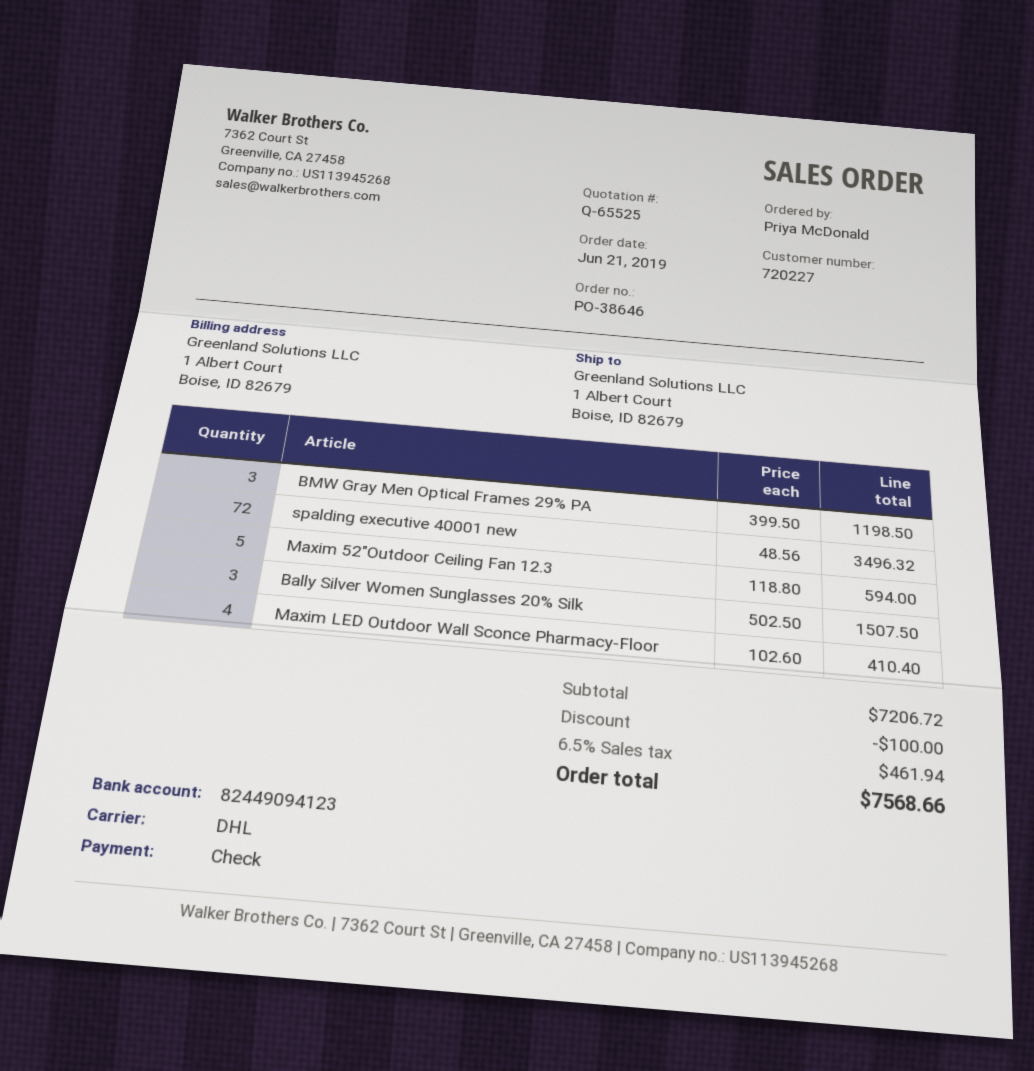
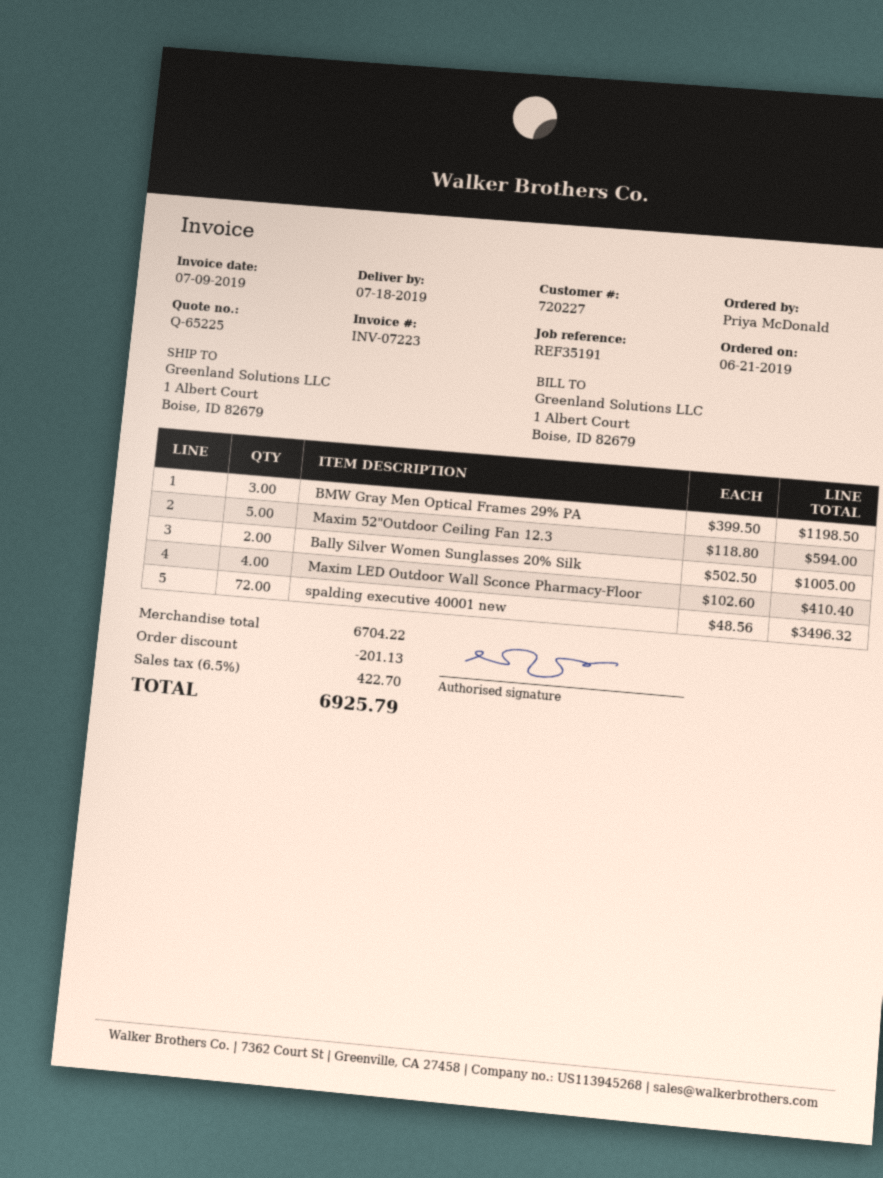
quote number: Q-65525 -> Q-65225
Bally Silver Women Sunglasses 20% Silk: 3 x 502.50 = 1507.50 -> 2 x 502.50 = 1005.00
subtotal: 7206.72 -> 6704.22
discount: 100.00 -> 201.13
tax: 6.5% = 461.94 -> 6.5% = 422.70
total: 7568.66 -> 6925.79

